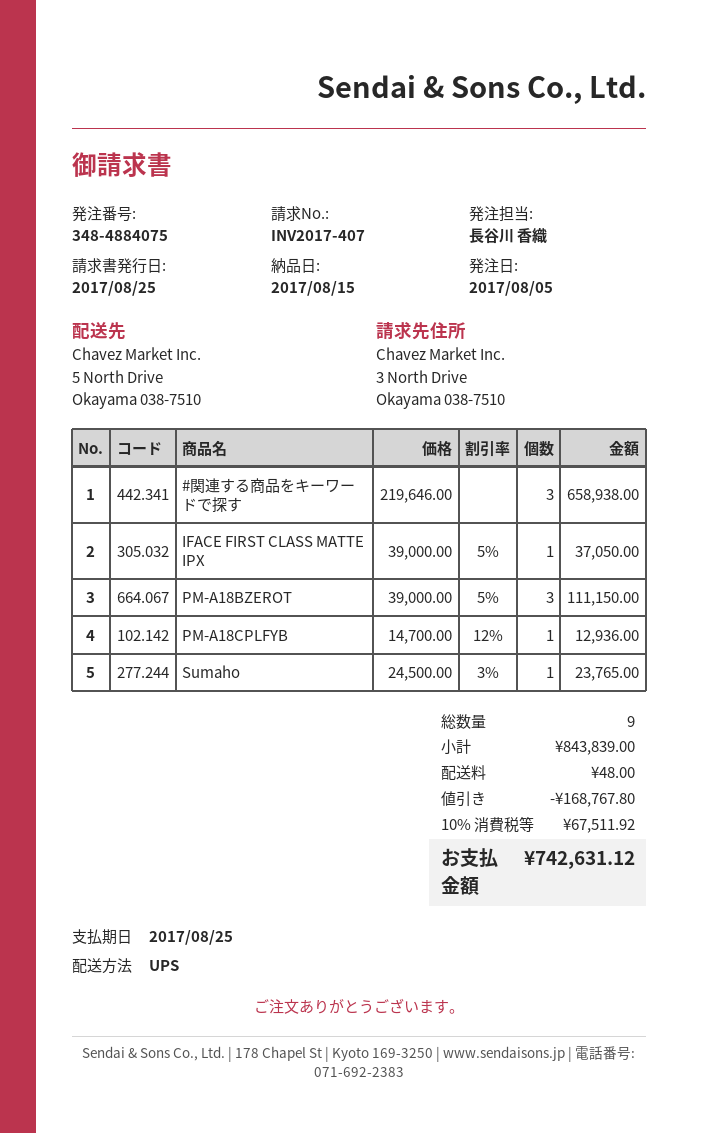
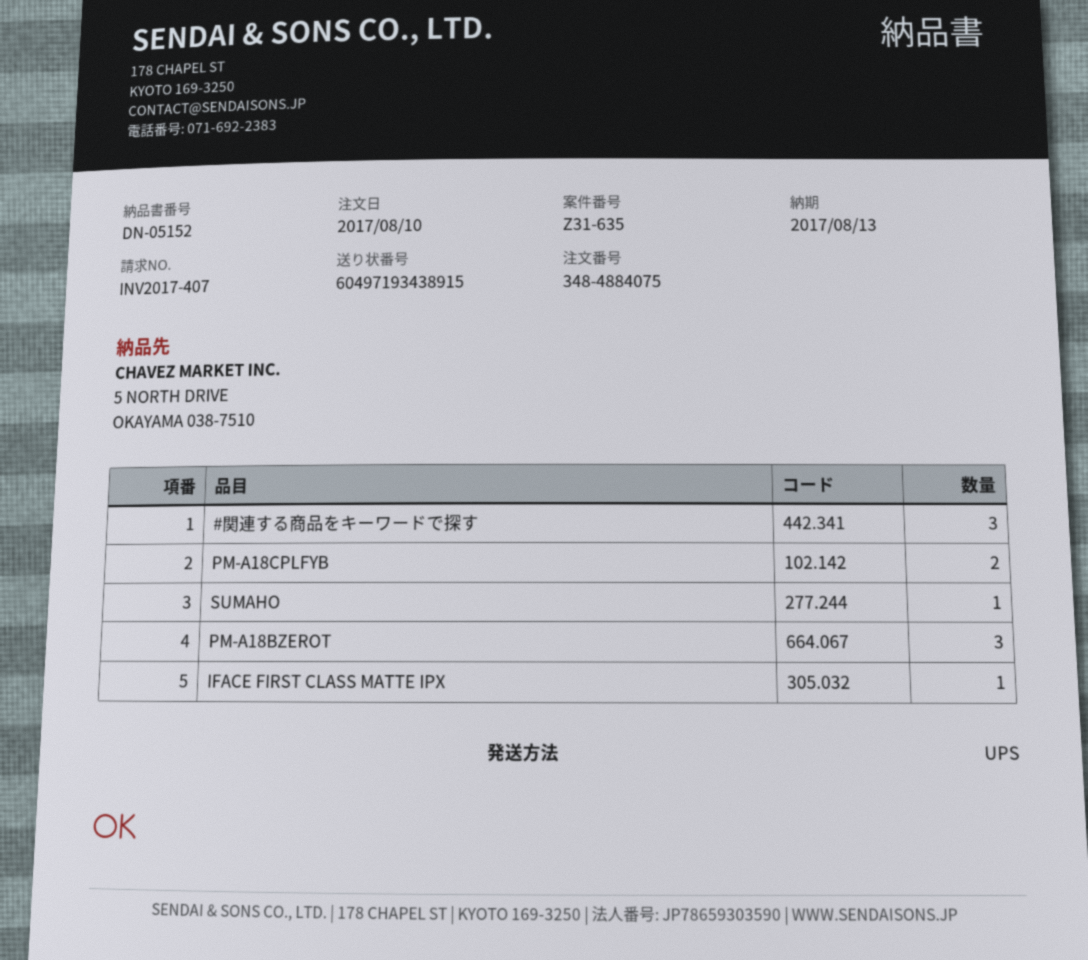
order date: 2017-08-05 -> 2017-08-10
delivery date: 2017-08-15 -> 2017-08-13
PM-A18CPLFYB: 1 -> 2

